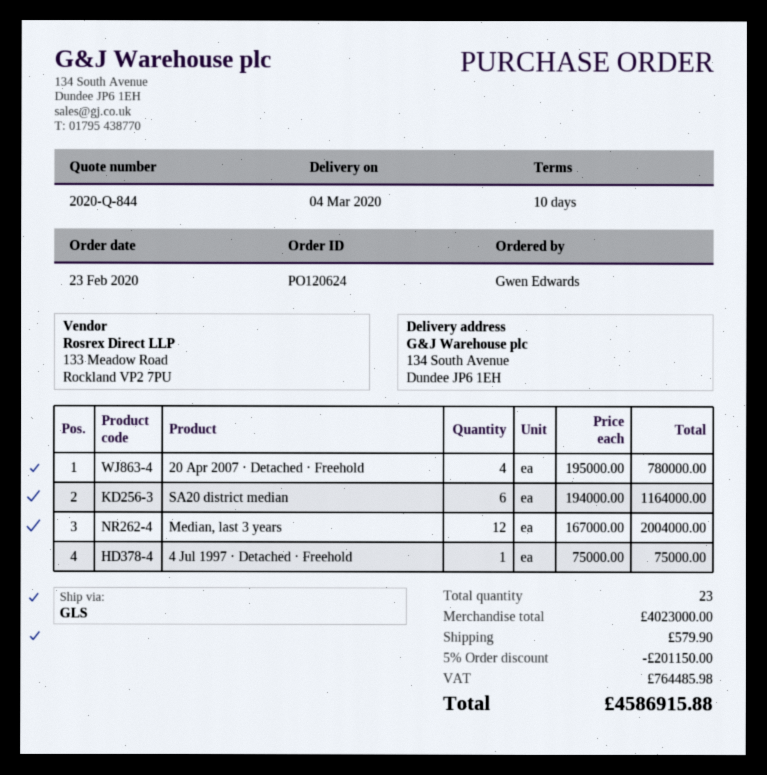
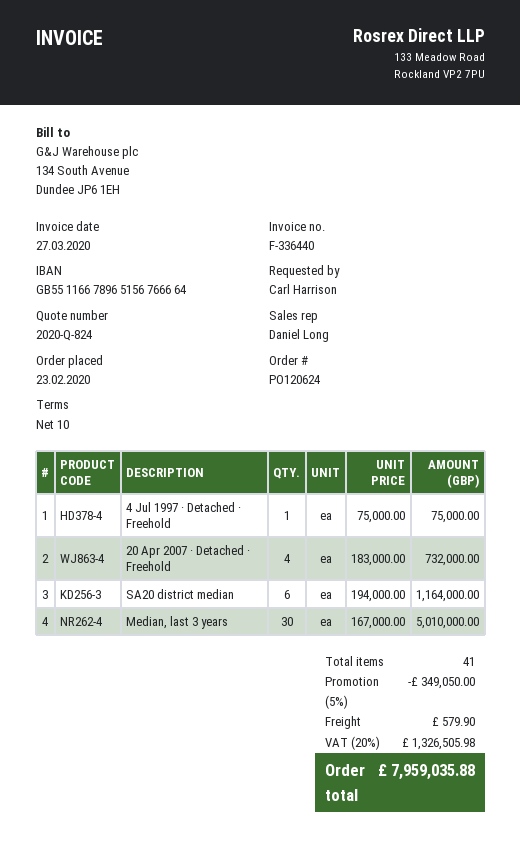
quote number: 2020-Q-844 -> 2020-Q-824
ordered by: Gwen Edwards -> Carl Harrison
20 Apr 2007 · Detached · Freehold: 4 x 195000.00 = 780000.00 -> 4 x 183000.00 = 732000.00
Median, last 3 years: 12 x 167000.00 = 2004000.00 -> 30 x 167000.00 = 5010000.00
total quantity: 23 -> 41
discount: 5% = 201150.00 -> 5% = 349050.00
tax: 764485.98 -> 1326505.98
total: 4586915.88 -> 7959035.88

